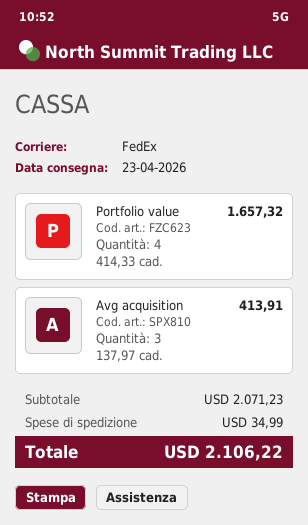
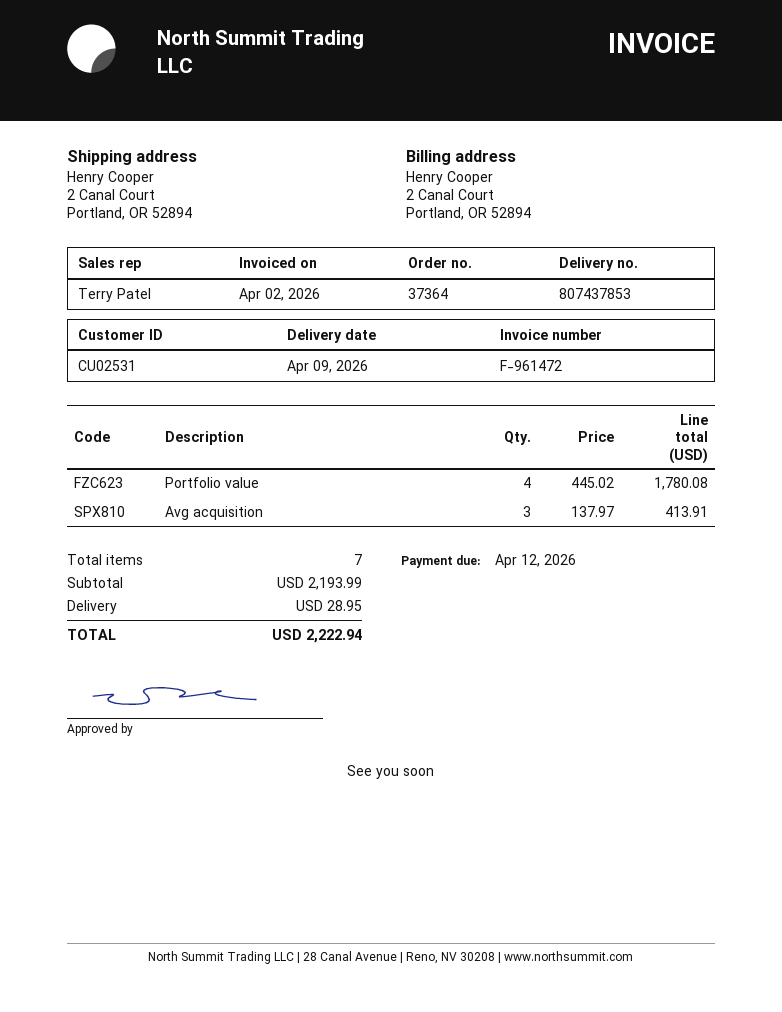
delivery date: 2026-04-23 -> 2026-04-09
Portfolio value: 4 x 414.33 = 1657.32 -> 4 x 445.02 = 1780.08
subtotal: 2071.23 -> 2193.99
shipping: 34.99 -> 28.95
total: 2106.22 -> 2222.94

